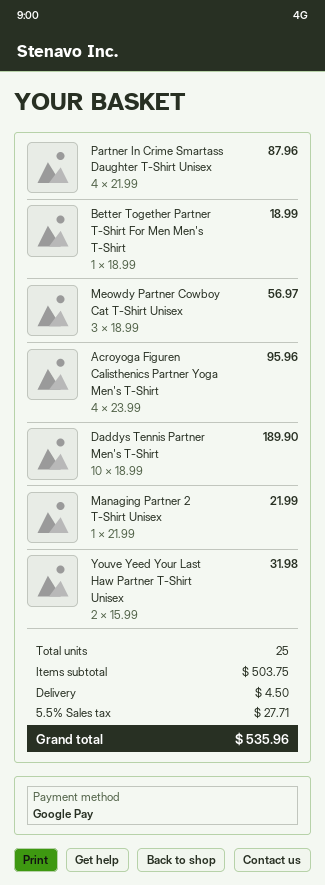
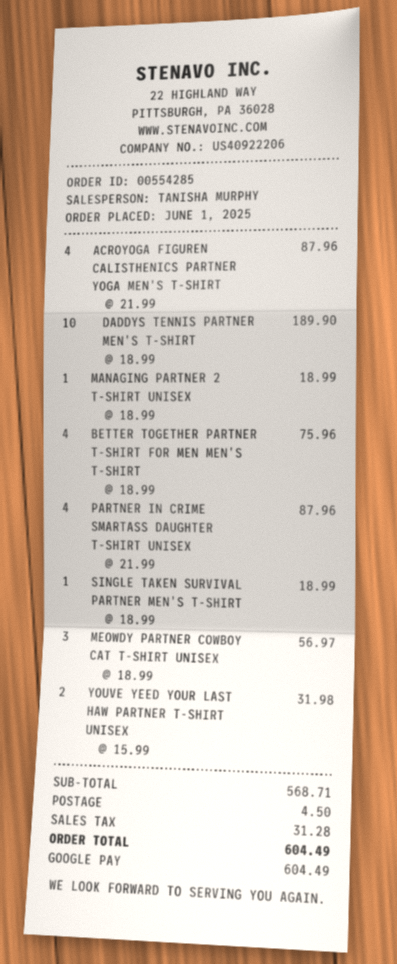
Better Together Partner T-Shirt For Men Men's T-Shirt: 1 x 18.99 = 18.99 -> 4 x 18.99 = 75.96
Acroyoga Figuren Calisthenics Partner Yoga Men's T-Shirt: 4 x 23.99 = 95.96 -> 4 x 21.99 = 87.96
Managing Partner 2 T-Shirt Unisex: 1 x 21.99 = 21.99 -> 1 x 18.99 = 18.99
SINGLE TAKEN SURVIVAL PARTNER MEN'S T-SHIRT: none -> 1 x 18.99 = 18.99
subtotal: 503.75 -> 568.71
tax: 27.71 -> 31.28
total: 535.96 -> 604.49

